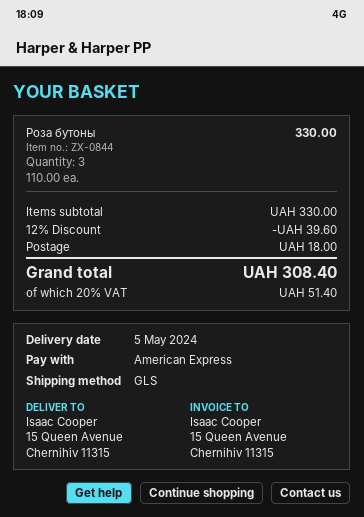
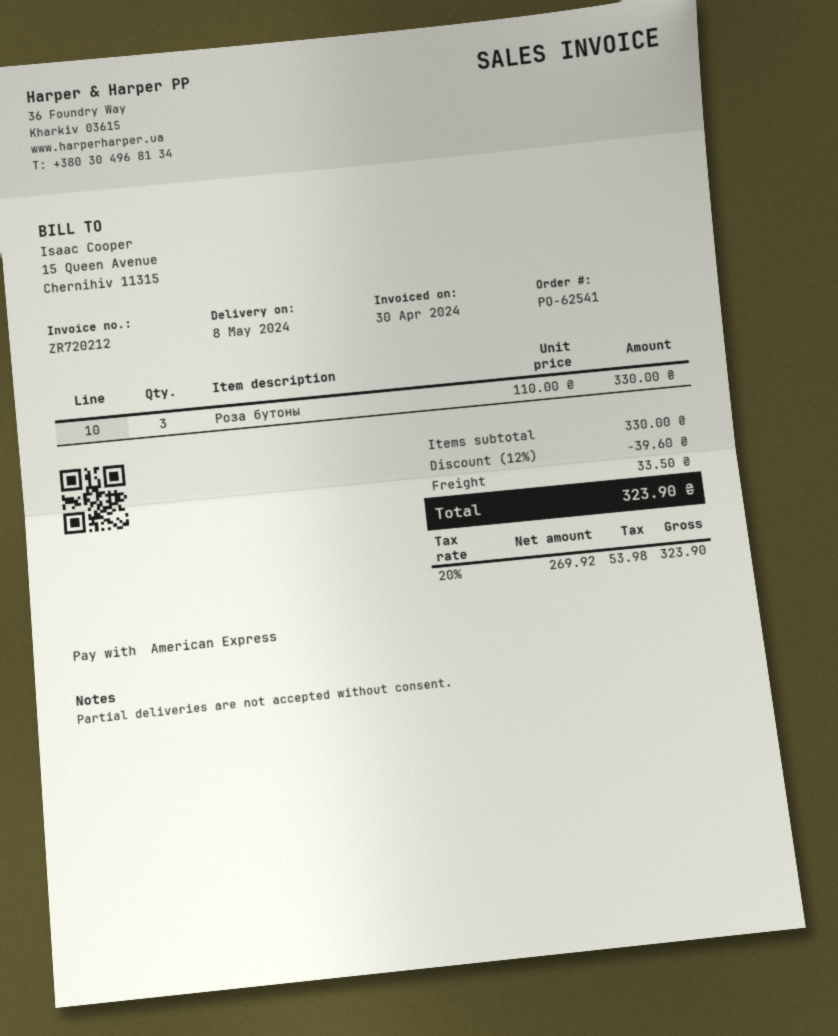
delivery date: 2024-05-05 -> 2024-05-08
shipping: 18.00 -> 33.50
tax: 20% = 51.40 -> 20% = 53.98
total: 308.40 -> 323.90

